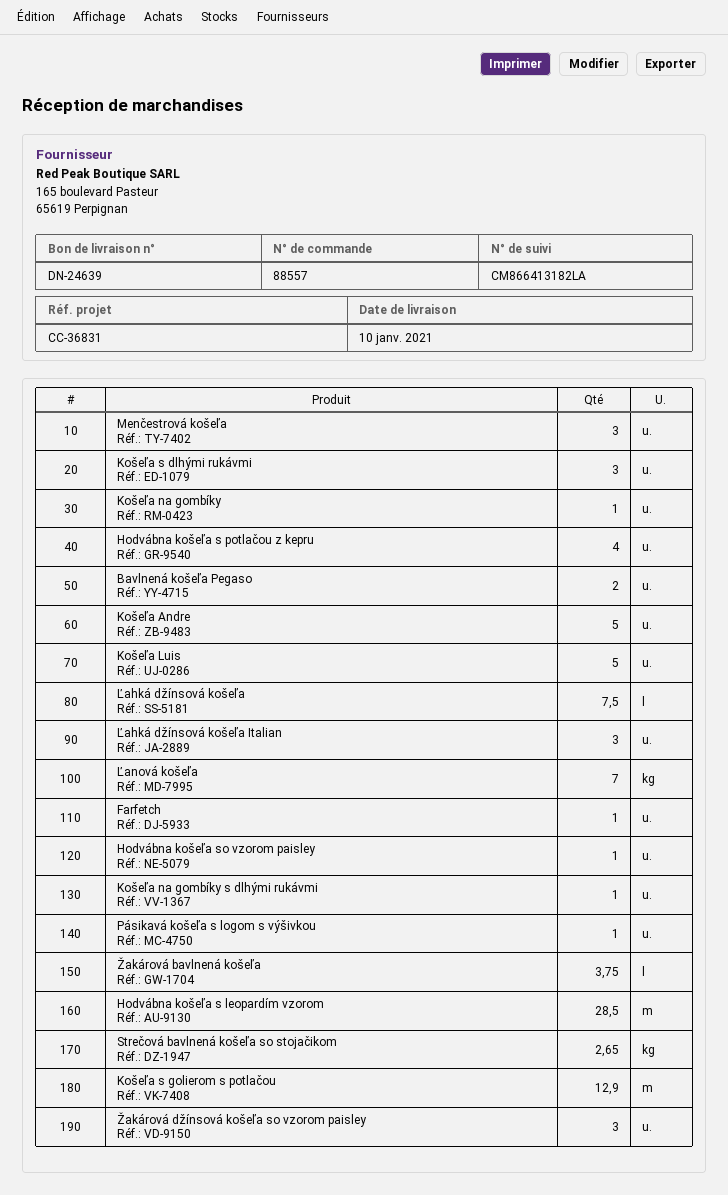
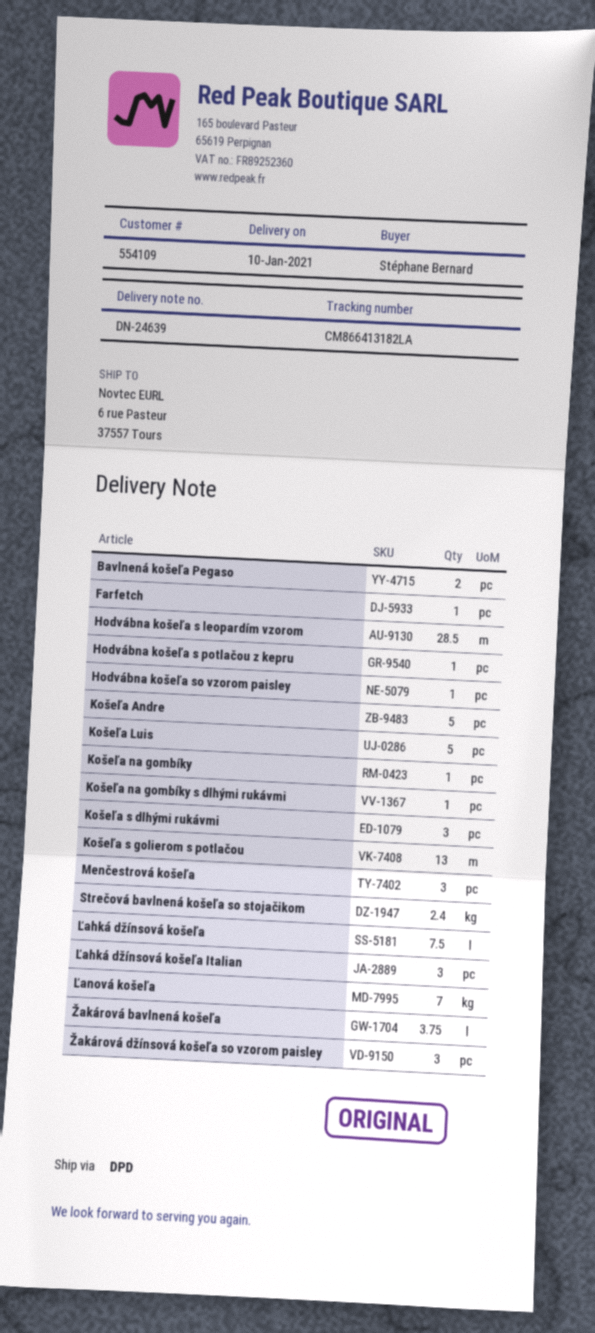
Hodvábna košeľa s potlačou z kepru: 4 -> 1
Pásikavá košeľa s logom s výšivkou: 1 -> none
Strečová bavlnená košeľa so stojačikom: 2.65 -> 2.4
Košeľa s golierom s potlačou: 12.9 -> 13

